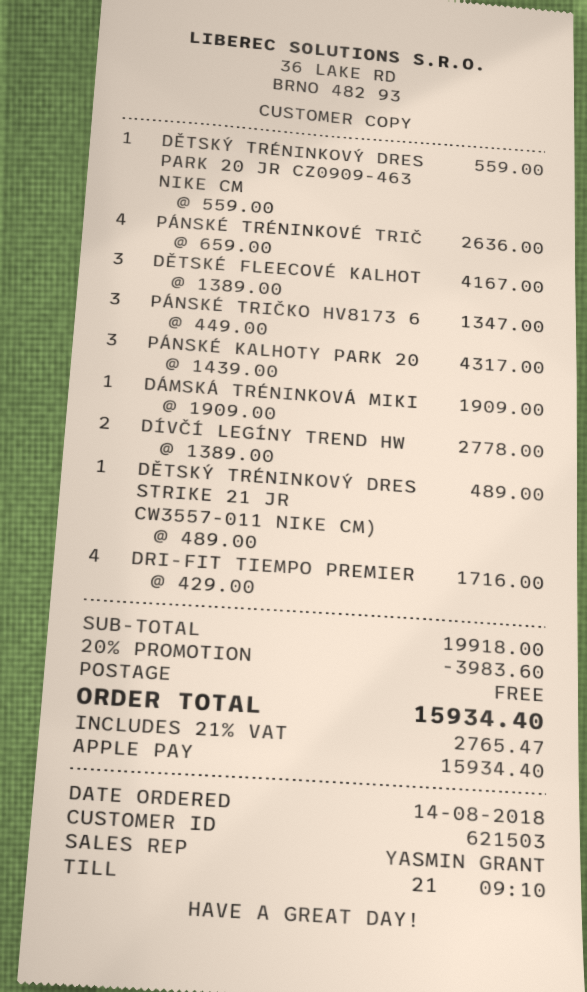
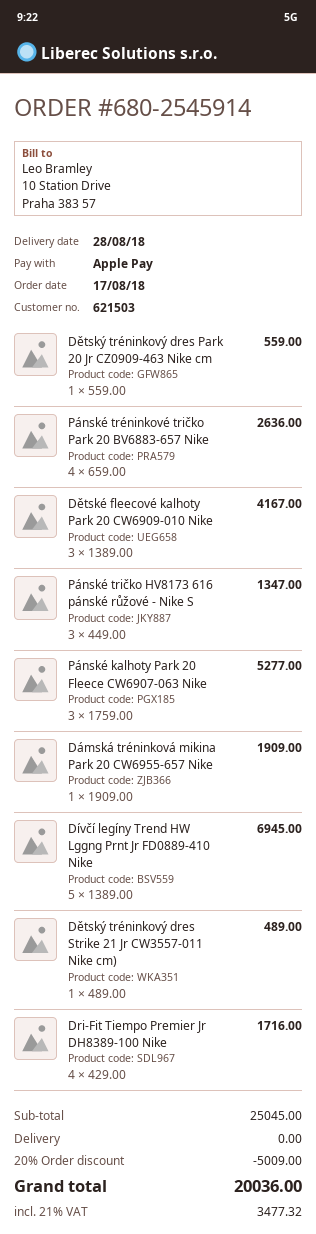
order date: 2018-08-14 -> 2018-08-17
PÁNSKÉ KALHOTY PARK 20: 3 x 1439.00 = 4317.00 -> 3 x 1759.00 = 5277.00
DÍVČÍ LEGÍNY TREND HW: 2 x 1389.00 = 2778.00 -> 5 x 1389.00 = 6945.00
subtotal: 19918.00 -> 25045.00
discount: 20% = 3983.60 -> 20% = 5009.00
tax: 21% = 2765.47 -> 21% = 3477.32
total: 15934.40 -> 20036.00

